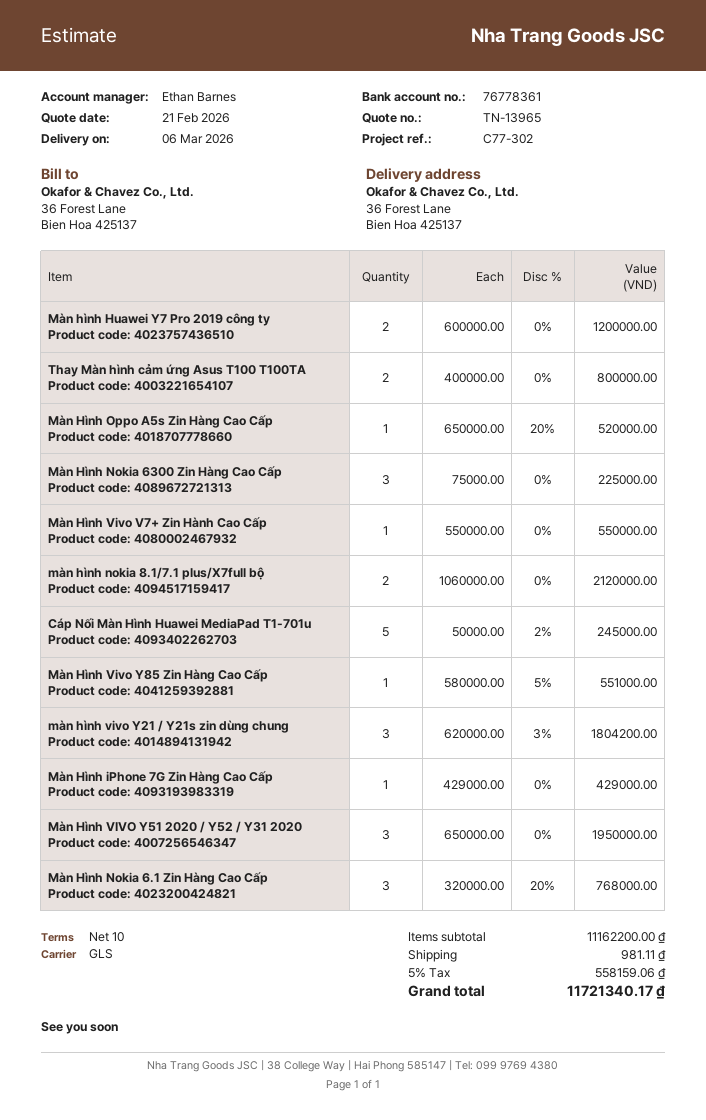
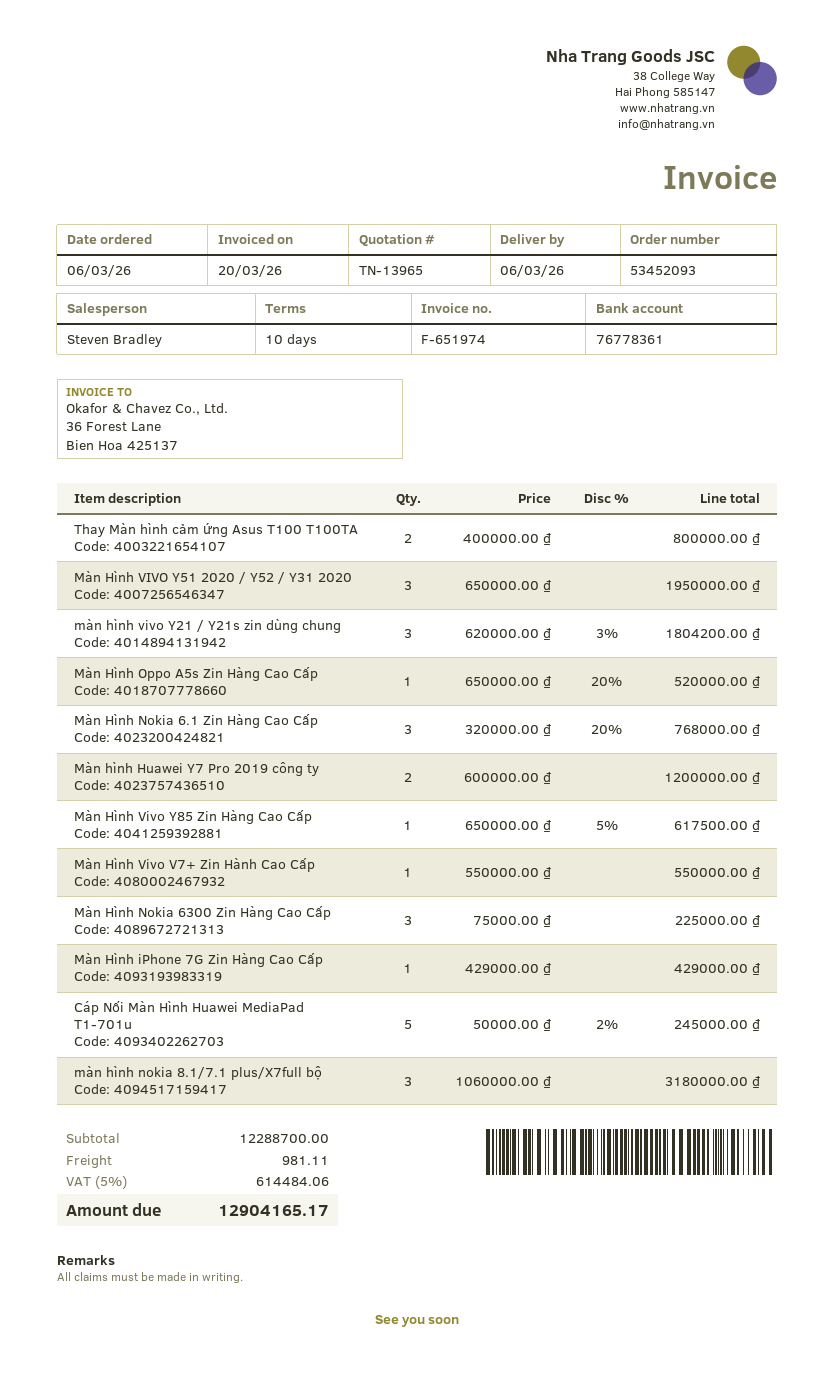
sales rep: Ethan Barnes -> Steven Bradley
màn hình nokia 8.1/7.1 plus/X7full bộ: 2 x 1060000.00 = 2120000.00 -> 3 x 1060000.00 = 3180000.00
Màn Hình Vivo Y85 Zin Hàng Cao Cấp: 1 x 580000.00 - 5% = 551000.00 -> 1 x 650000.00 - 5% = 617500.00
subtotal: 11162200.00 -> 12288700.00
tax: 5% = 558159.06 -> 5% = 614484.06
total: 11721340.17 -> 12904165.17

